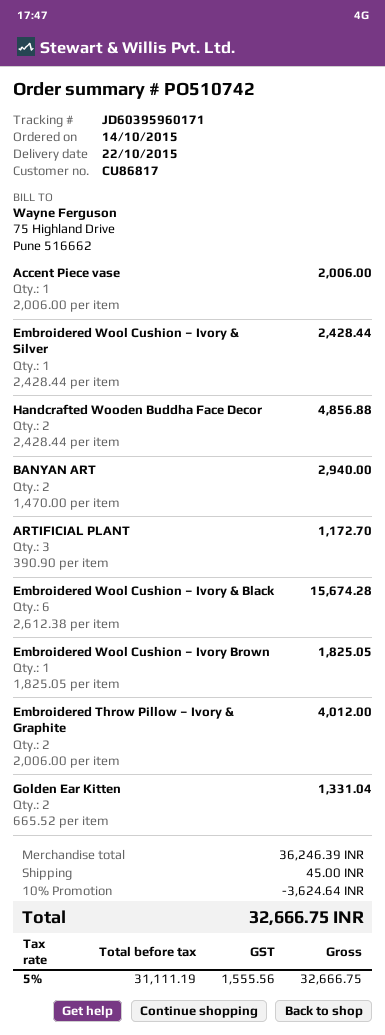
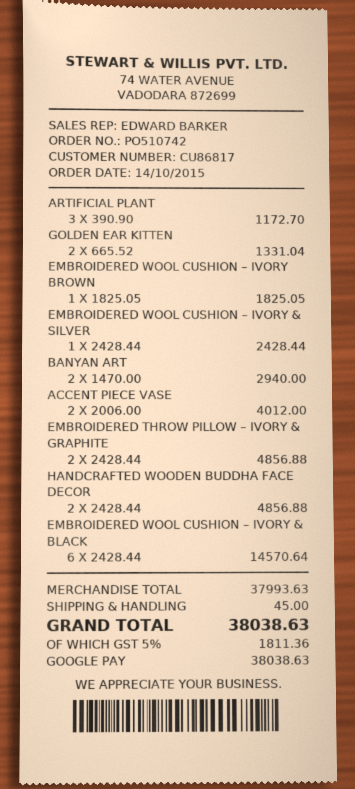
Accent Piece vase: 1 x 2006.00 = 2006.00 -> 2 x 2006.00 = 4012.00
Embroidered Wool Cushion – Ivory & Black: 6 x 2612.38 = 15674.28 -> 6 x 2428.44 = 14570.64
Embroidered Throw Pillow – Ivory & Graphite: 2 x 2006.00 = 4012.00 -> 2 x 2428.44 = 4856.88
subtotal: 36246.39 -> 37993.63
discount: 10% = 3624.64 -> none
tax: 5% = 1555.56 -> 5% = 1811.36
total: 32666.75 -> 38038.63

